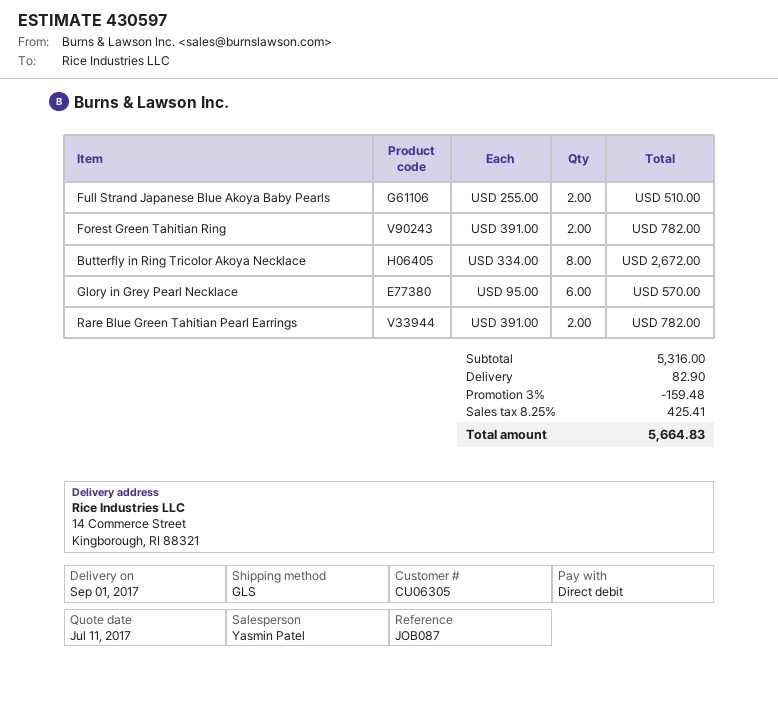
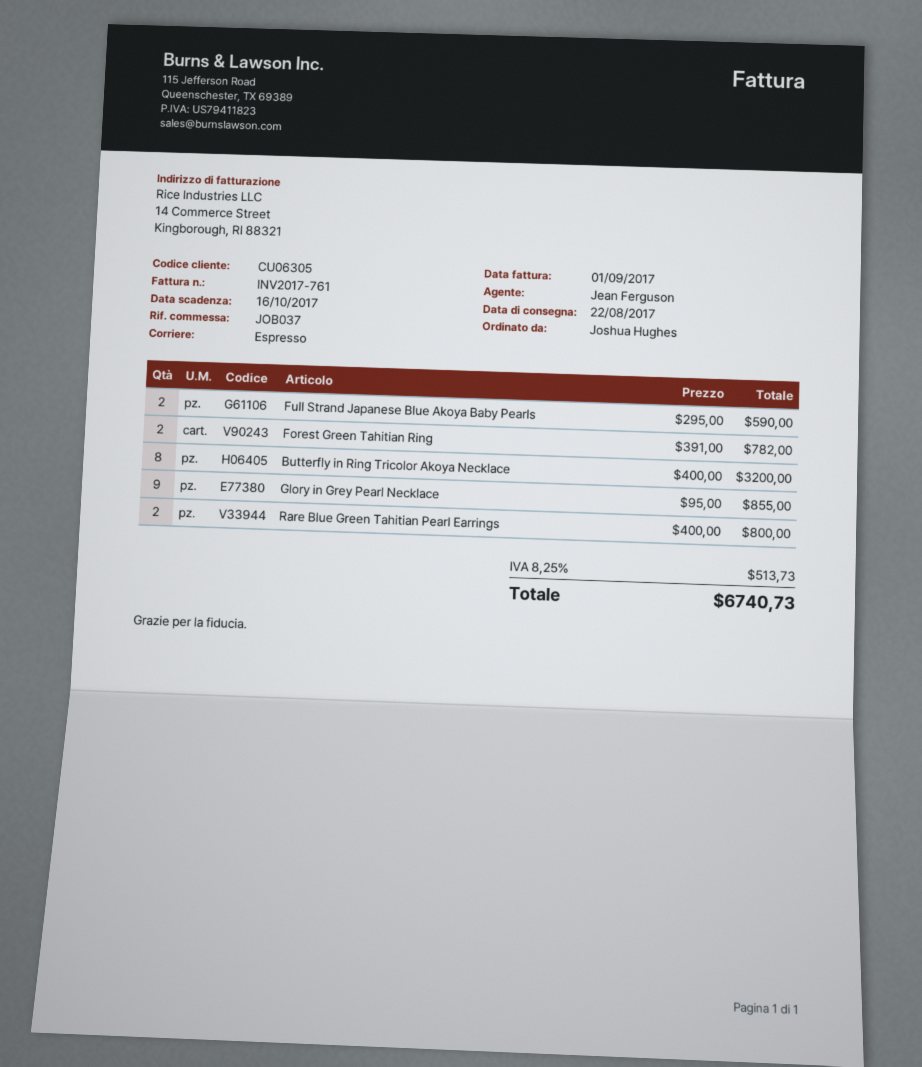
delivery date: 2017-09-01 -> 2017-08-22
reference: JOB087 -> JOB037
sales rep: Yasmin Patel -> Jean Ferguson
shipping method: GLS -> express
Full Strand Japanese Blue Akoya Baby Pearls: 2 x 255.00 = 510.00 -> 2 x 295.00 = 590.00
Butterfly in Ring Tricolor Akoya Necklace: 8 x 334.00 = 2672.00 -> 8 x 400.00 = 3200.00
Glory in Grey Pearl Necklace: 6 x 95.00 = 570.00 -> 9 x 95.00 = 855.00
Rare Blue Green Tahitian Pearl Earrings: 2 x 391.00 = 782.00 -> 2 x 400.00 = 800.00
discount: 3% = 159.48 -> none
shipping: 82.90 -> none
tax: 8.25% = 425.41 -> 8.25% = 513.73
total: 5664.83 -> 6740.73

